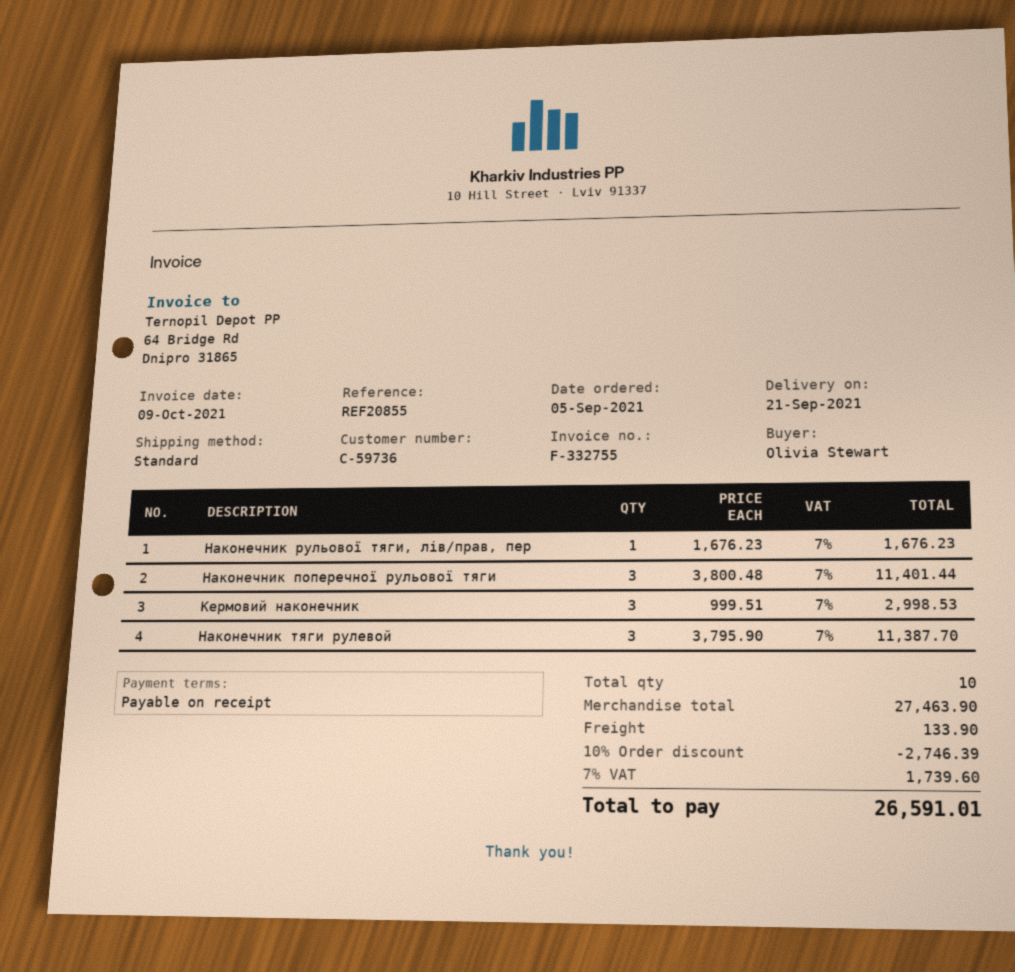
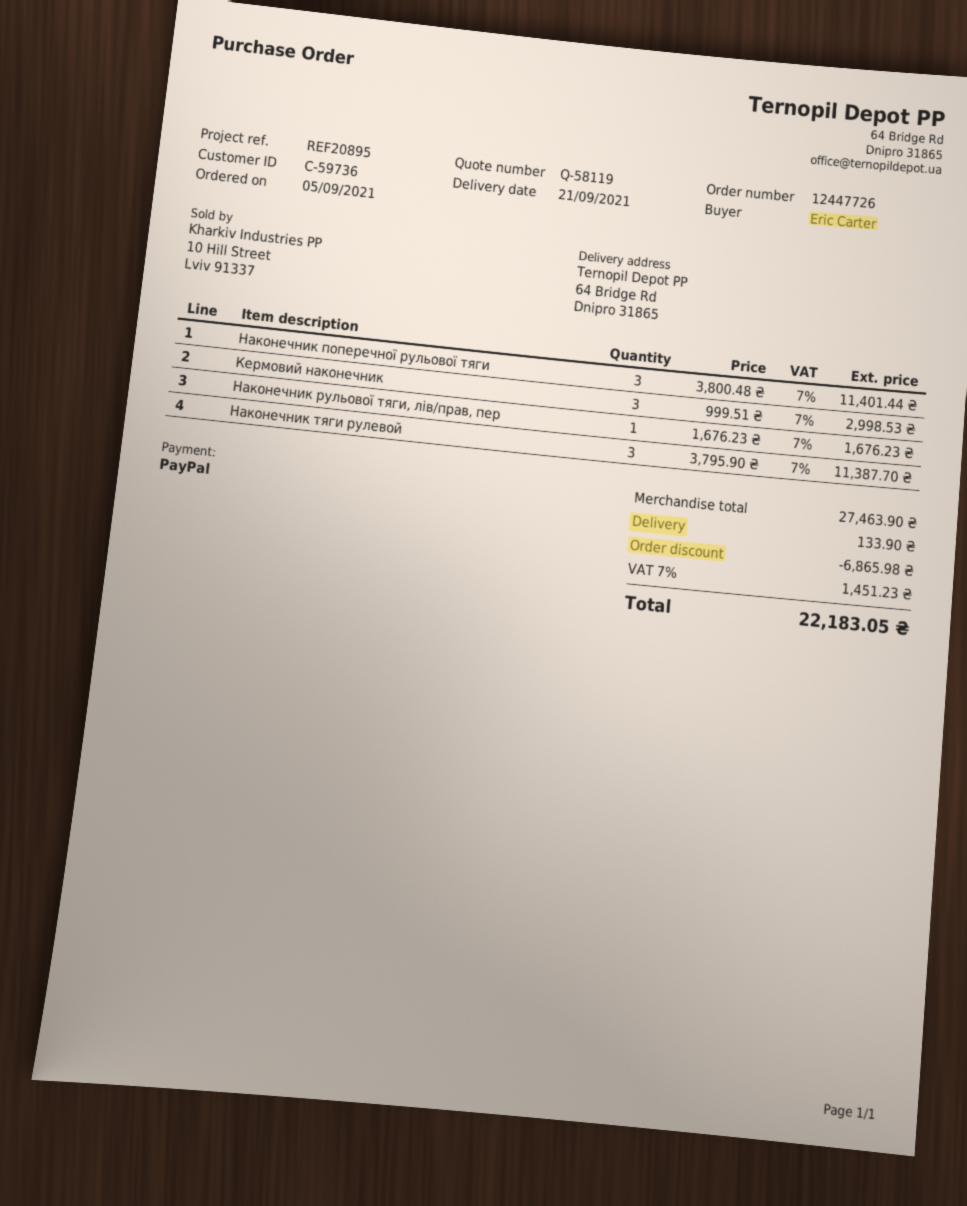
reference: REF20855 -> REF20895
ordered by: Olivia Stewart -> Eric Carter
discount: 2746.39 -> 6865.98
tax: 7% = 1739.60 -> 7% = 1451.23
total: 26591.01 -> 22183.05

